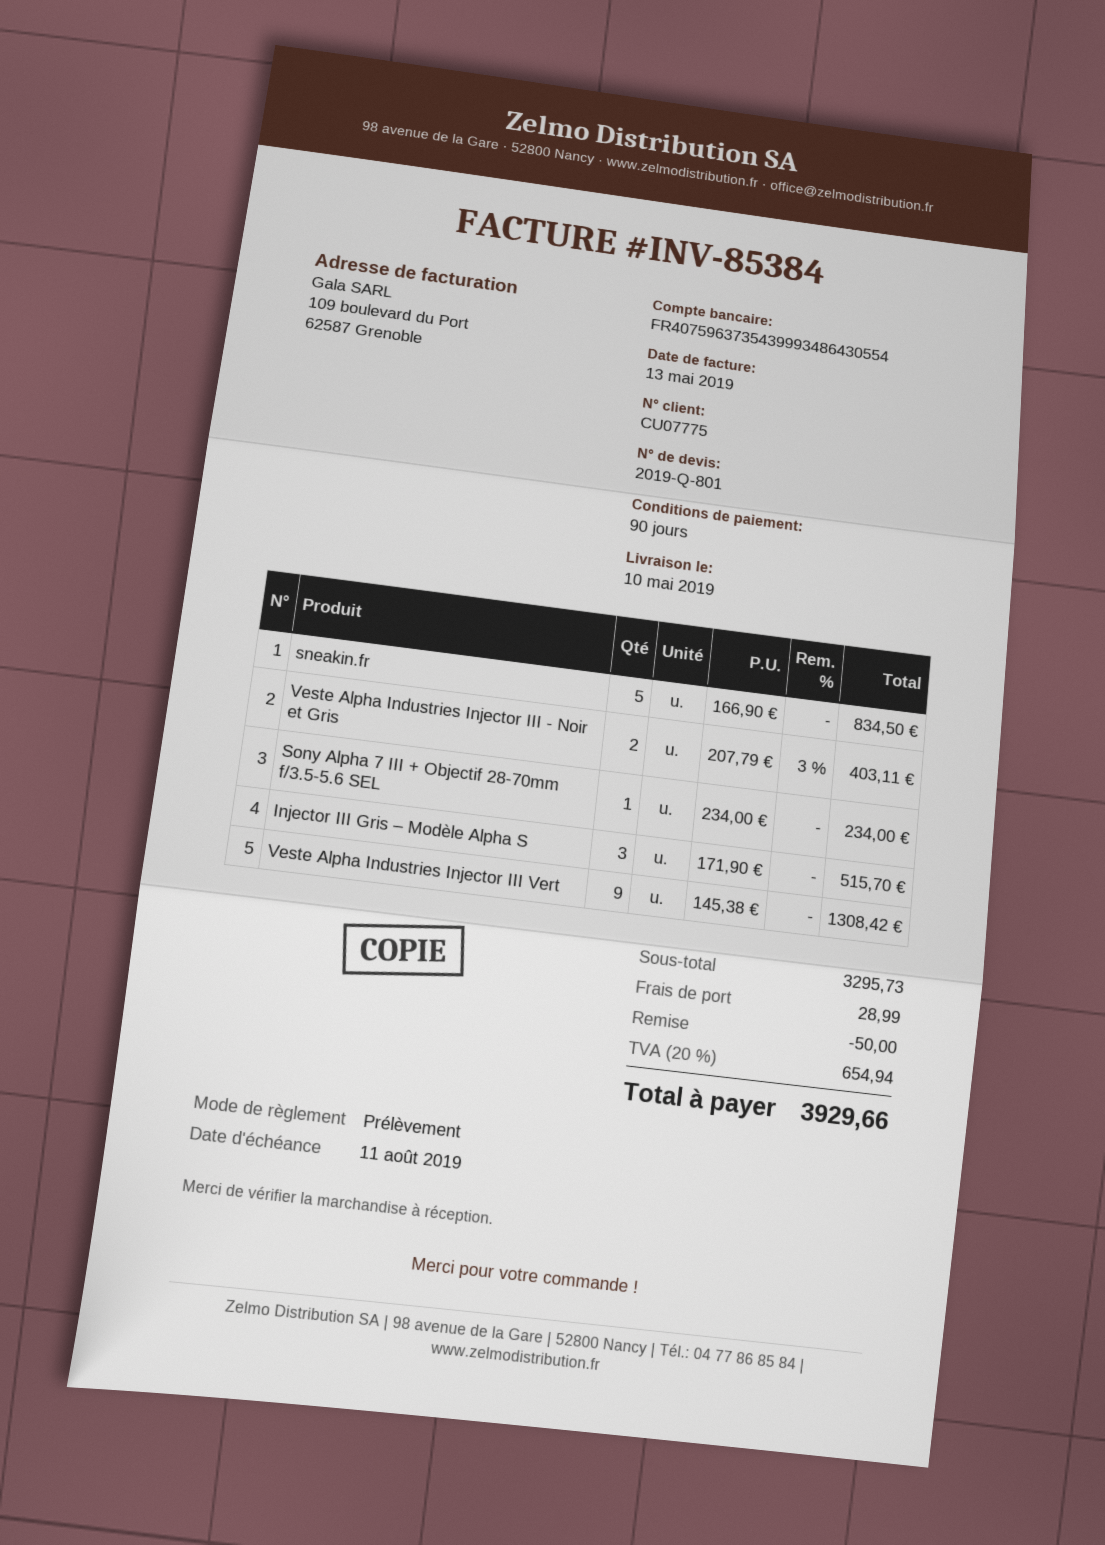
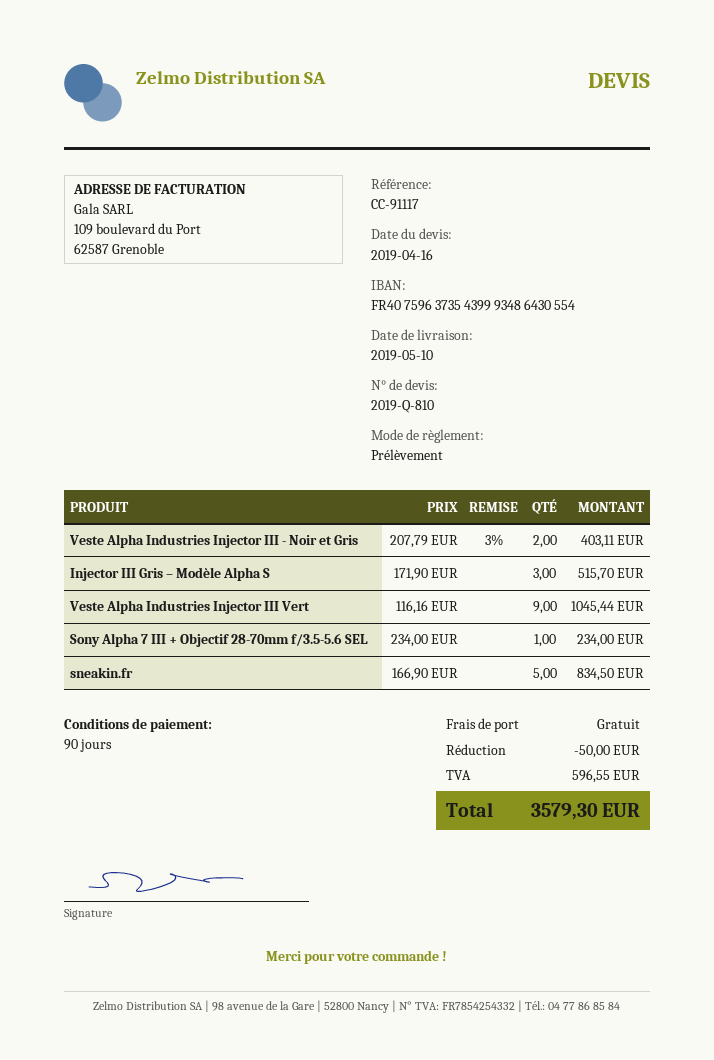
quote number: 2019-Q-801 -> 2019-Q-810
Veste Alpha Industries Injector III Vert: 9 x 145.38 = 1308.42 -> 9 x 116.16 = 1045.44
shipping: 28.99 -> 0.00
tax: 654.94 -> 596.55
total: 3929.66 -> 3579.30

